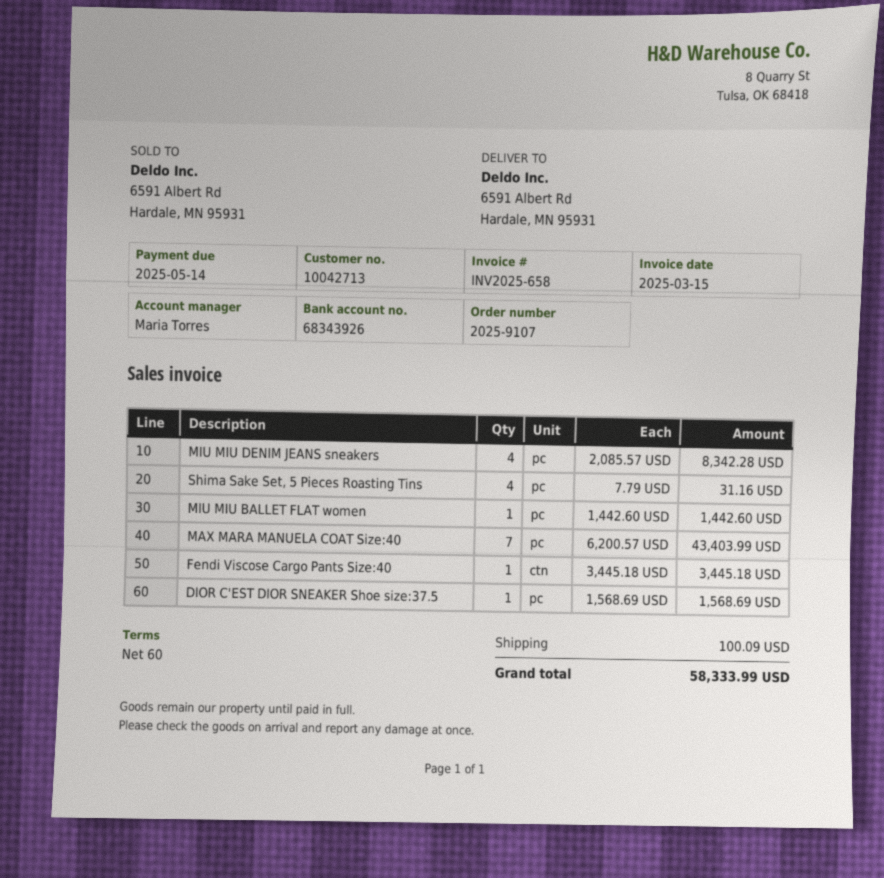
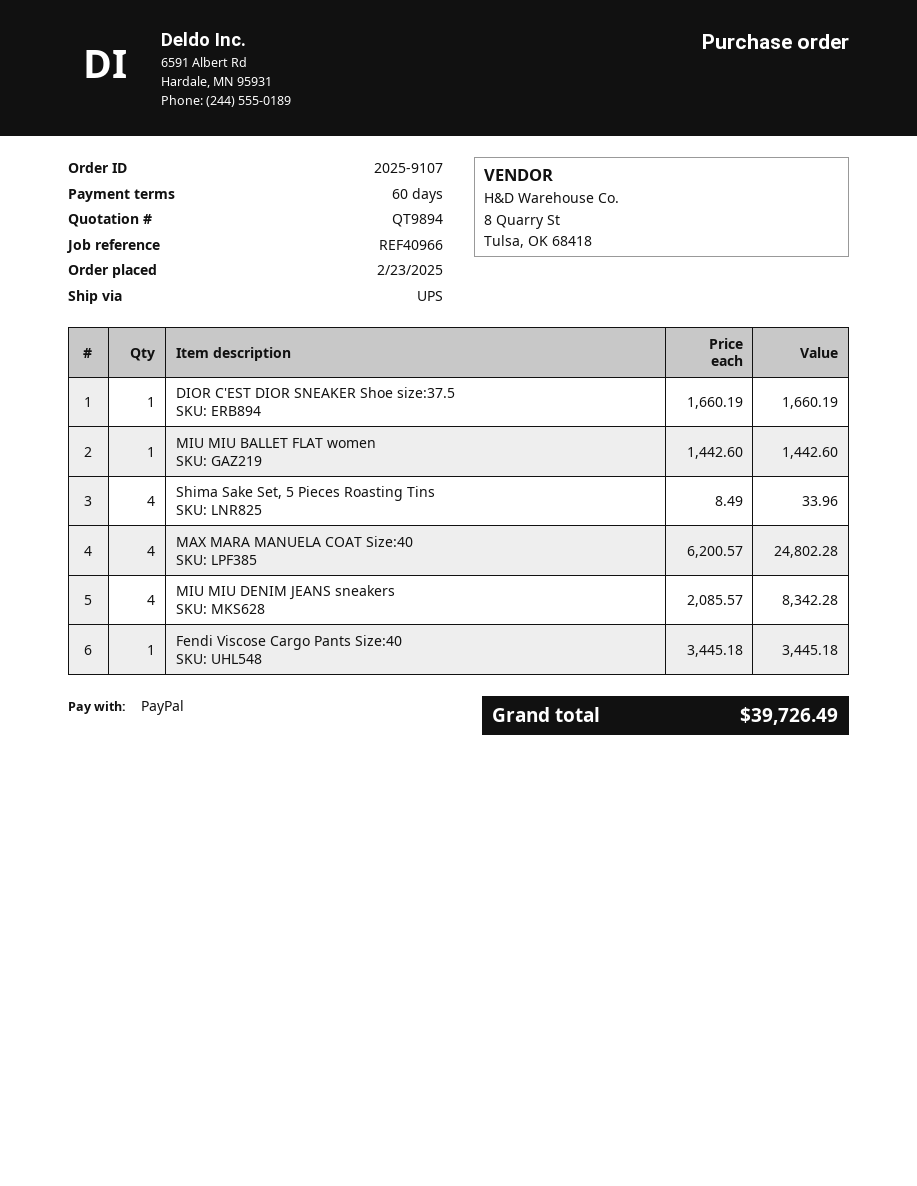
Shima Sake Set, 5 Pieces Roasting Tins: 4 x 7.79 = 31.16 -> 4 x 8.49 = 33.96
MAX MARA MANUELA COAT Size:40: 7 x 6200.57 = 43403.99 -> 4 x 6200.57 = 24802.28
DIOR C'EST DIOR SNEAKER Shoe size:37.5: 1 x 1568.69 = 1568.69 -> 1 x 1660.19 = 1660.19
shipping: 100.09 -> none
total: 58333.99 -> 39726.49

